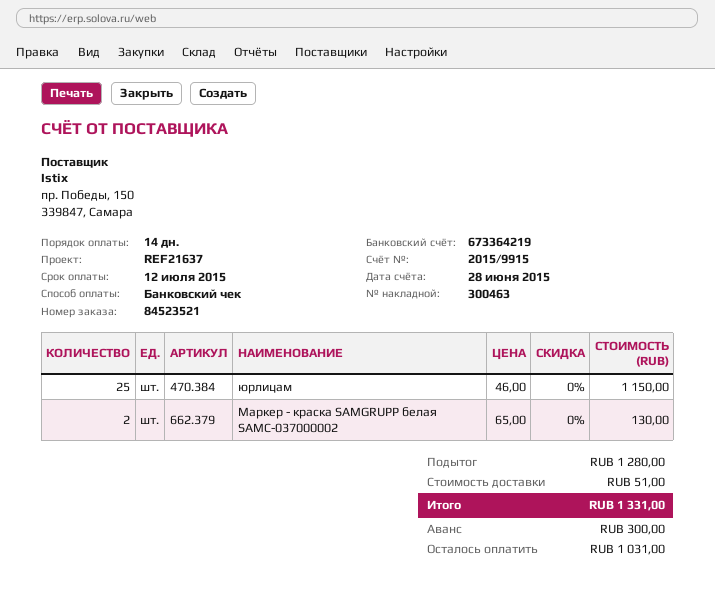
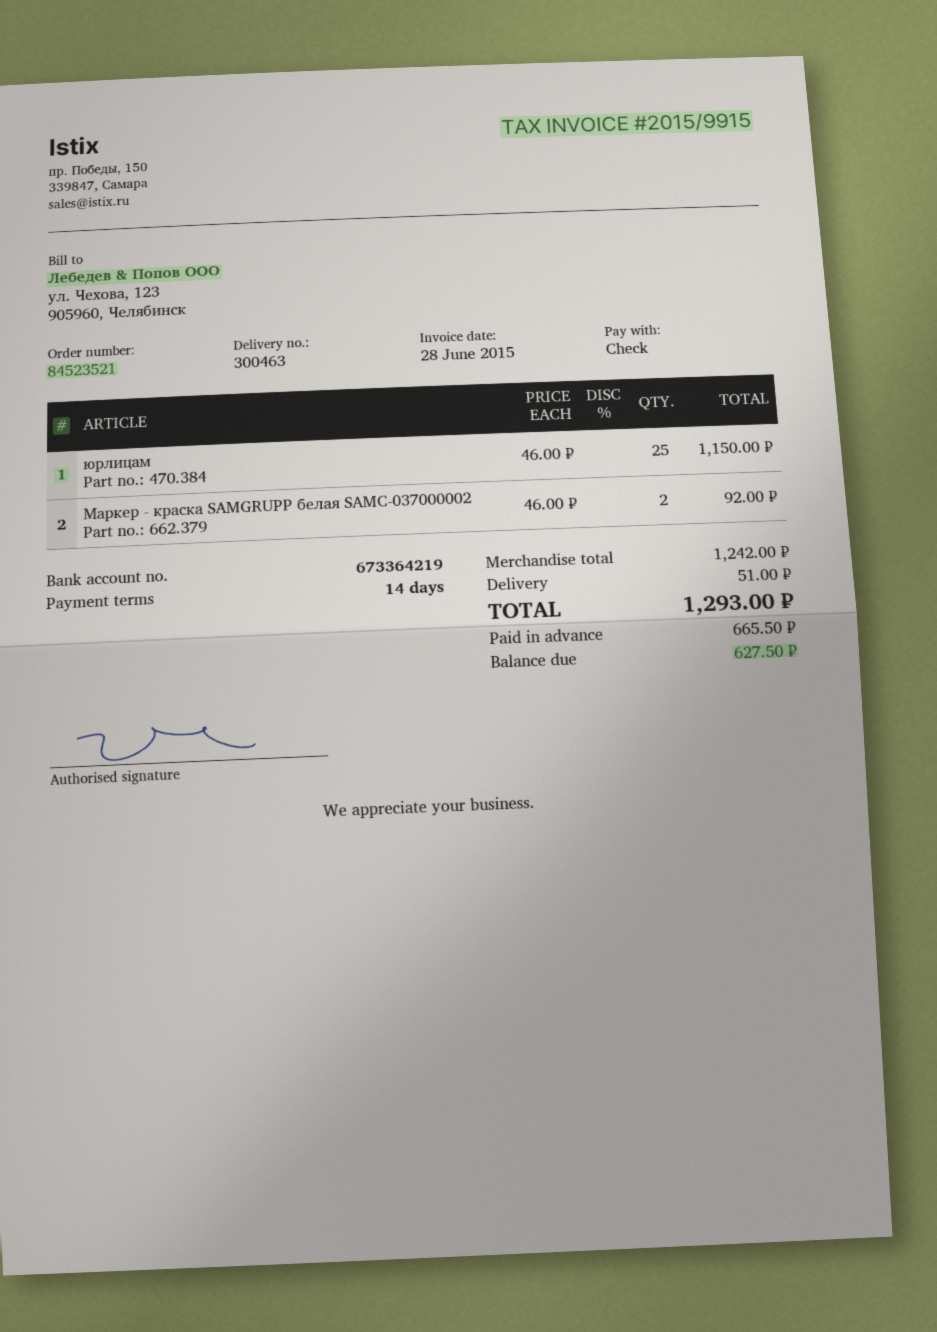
Маркер - краска SAMGRUPP белая SAMC-037000002: 2 x 65.00 = 130.00 -> 2 x 46.00 = 92.00
subtotal: 1280.00 -> 1242.00
total: 1331.00 -> 1293.00
deposit: 300.00 -> 665.50
balance: 1031.00 -> 627.50

